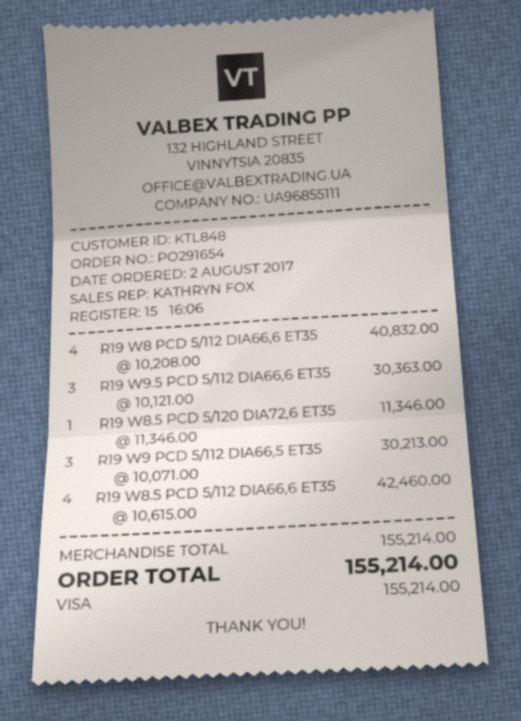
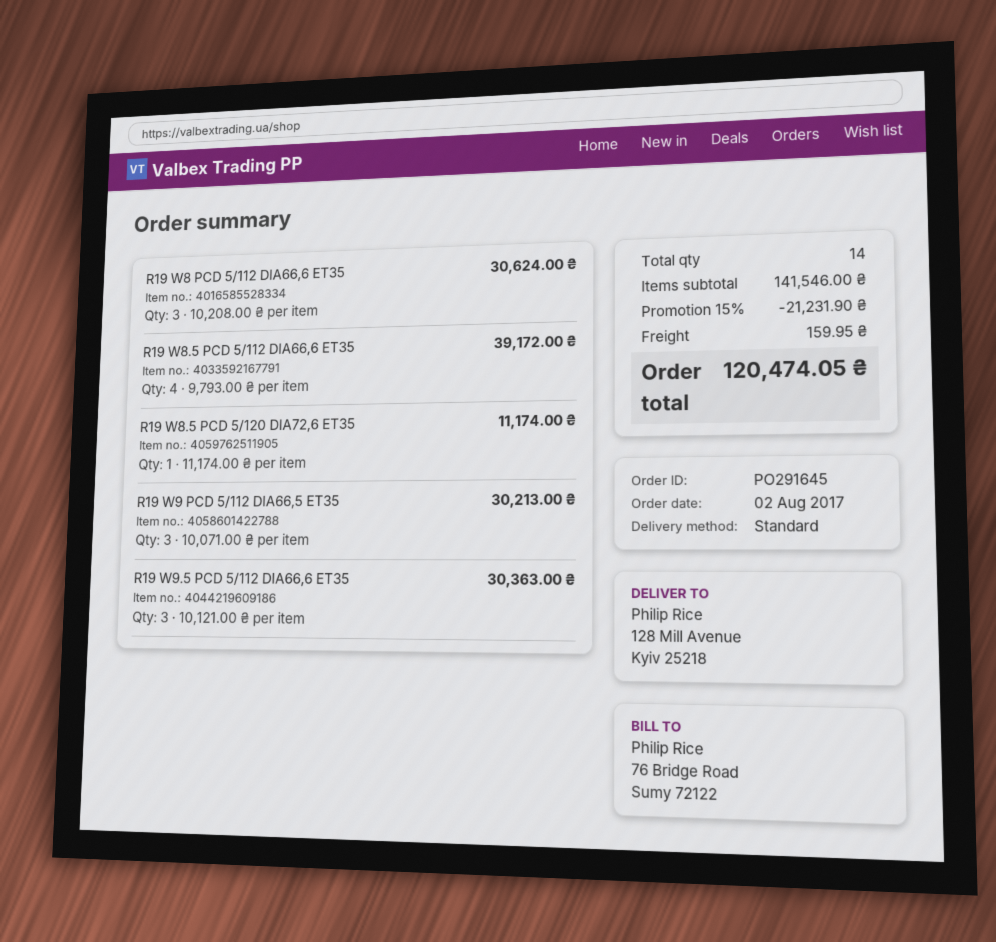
order number: PO291654 -> PO291645
R19 W8 PCD 5/112 DIA66,6 ET35: 4 x 10208.00 = 40832.00 -> 3 x 10208.00 = 30624.00
R19 W8.5 PCD 5/120 DIA72,6 ET35: 1 x 11346.00 = 11346.00 -> 1 x 11174.00 = 11174.00
R19 W8.5 PCD 5/112 DIA66,6 ET35: 4 x 10615.00 = 42460.00 -> 4 x 9793.00 = 39172.00
subtotal: 155214.00 -> 141546.00
discount: none -> 15% = 21231.90
shipping: none -> 159.95
total: 155214.00 -> 120474.05

